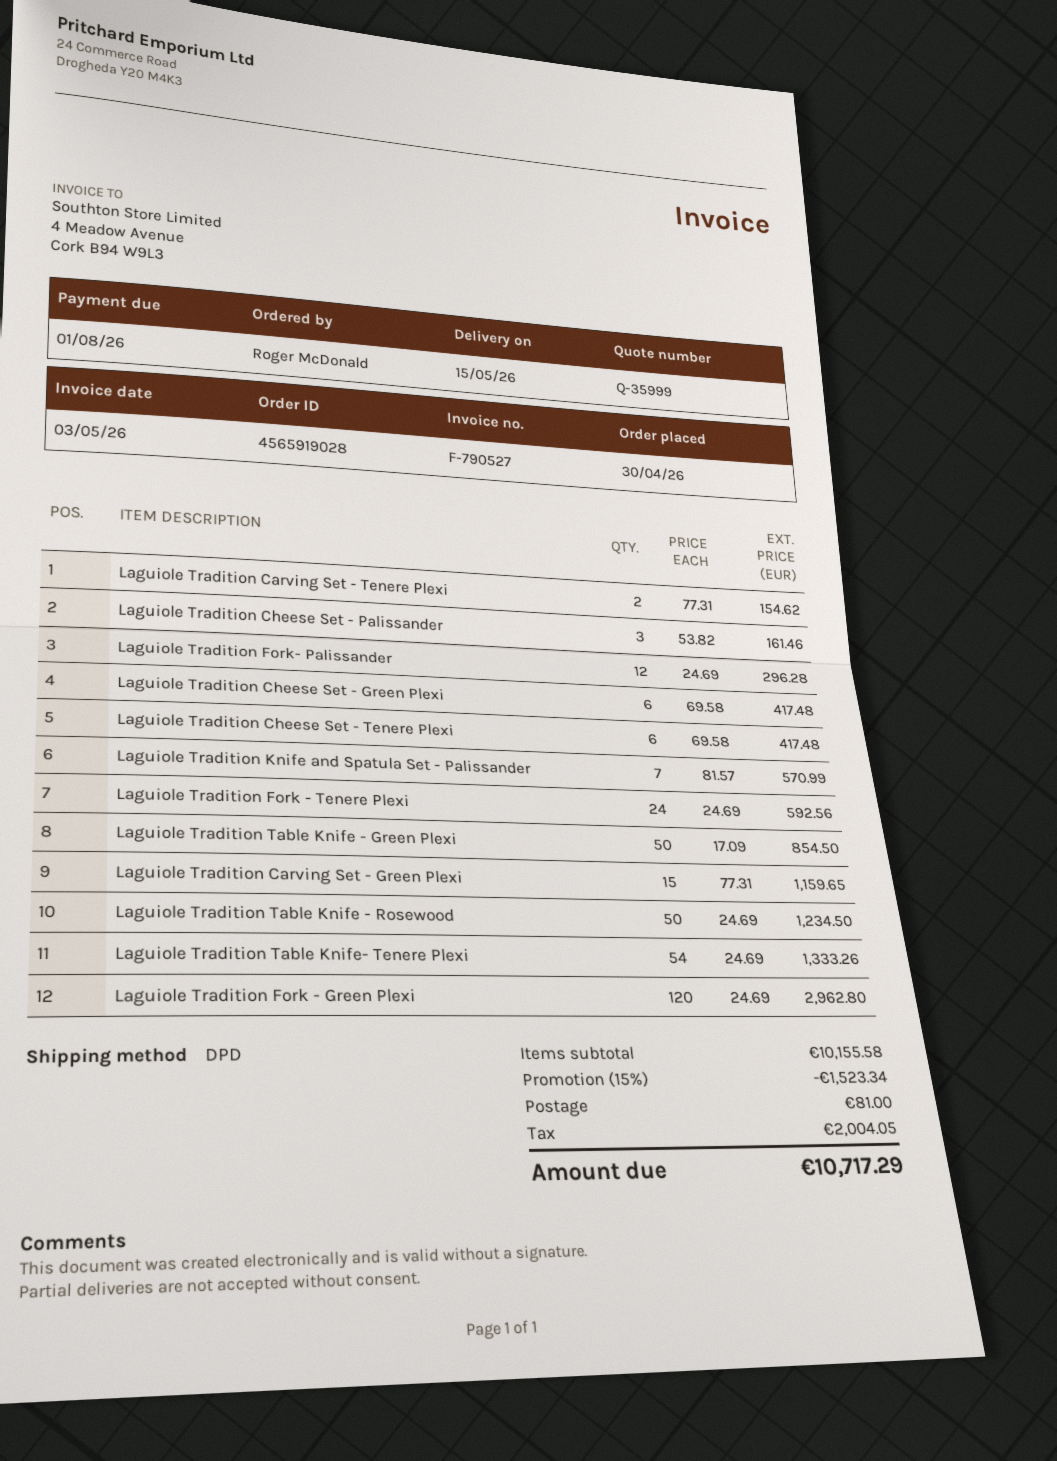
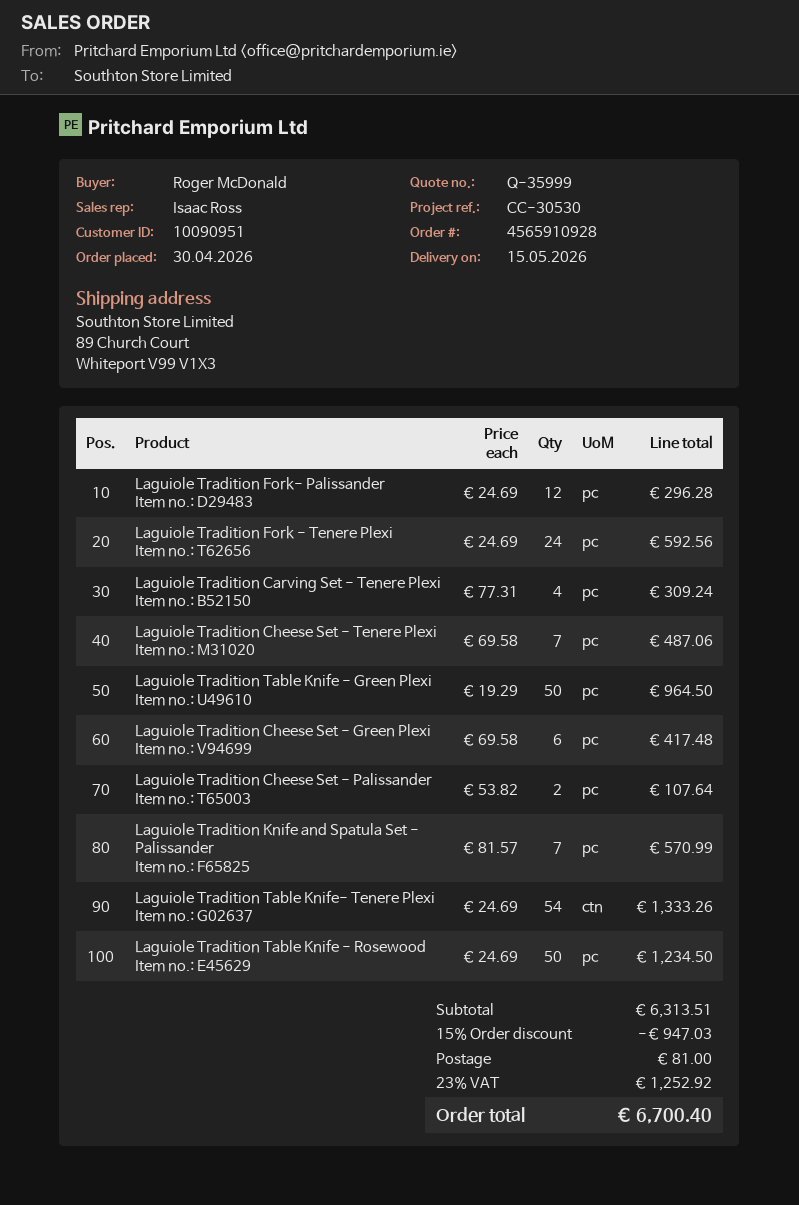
order number: 4565919028 -> 4565910928
Laguiole Tradition Carving Set - Tenere Plexi: 2 x 77.31 = 154.62 -> 4 x 77.31 = 309.24
Laguiole Tradition Cheese Set - Palissander: 3 x 53.82 = 161.46 -> 2 x 53.82 = 107.64
Laguiole Tradition Cheese Set - Tenere Plexi: 6 x 69.58 = 417.48 -> 7 x 69.58 = 487.06
Laguiole Tradition Table Knife - Green Plexi: 50 x 17.09 = 854.50 -> 50 x 19.29 = 964.50
Laguiole Tradition Carving Set - Green Plexi: 15 x 77.31 = 1159.65 -> none
Laguiole Tradition Fork - Green Plexi: 120 x 24.69 = 2962.80 -> none
subtotal: 10155.58 -> 6313.51
discount: 15% = 1523.34 -> 15% = 947.03
tax: 2004.05 -> 1252.92
total: 10717.29 -> 6700.40

